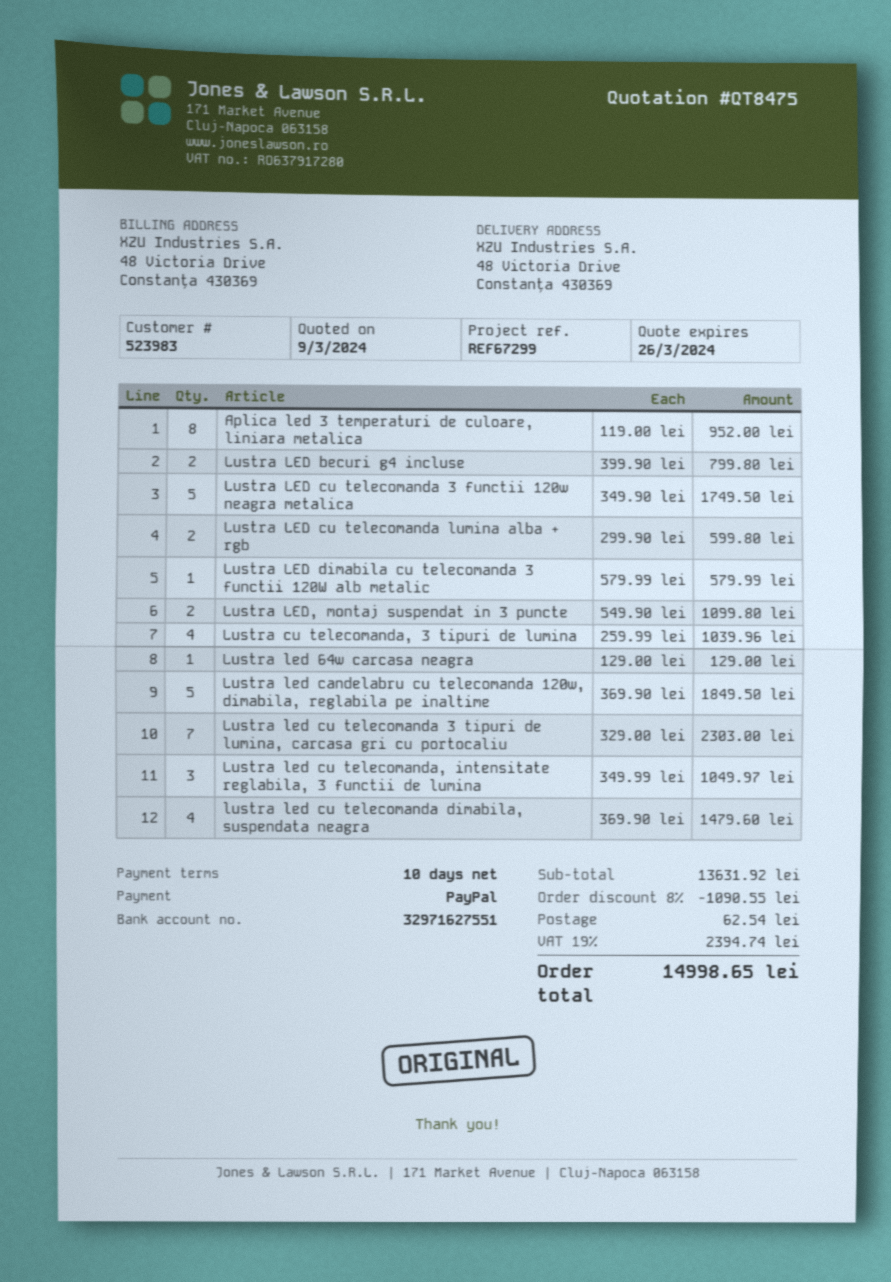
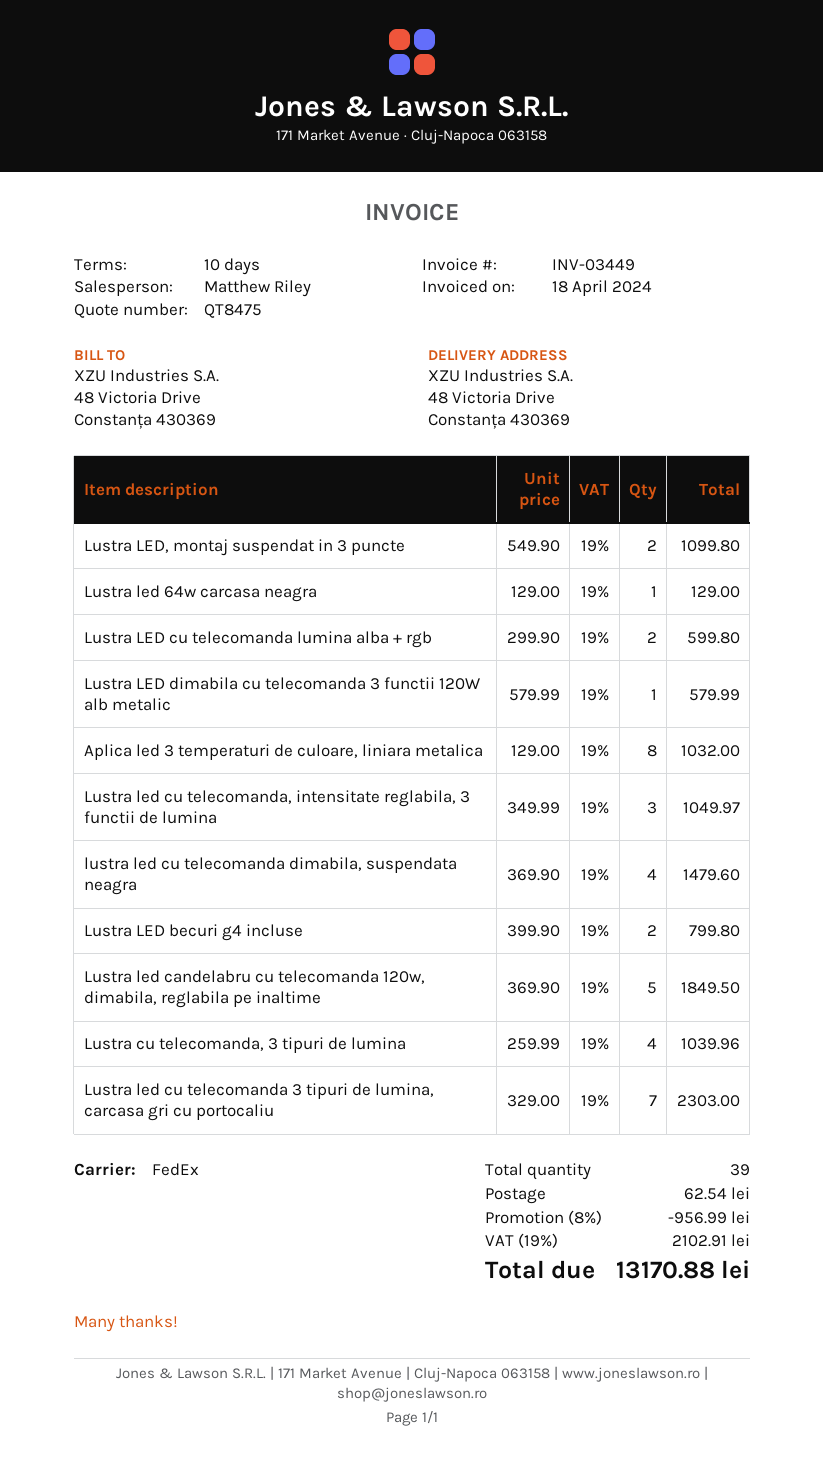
Aplica led 3 temperaturi de culoare, liniara metalica: 8 x 119.00 = 952.00 -> 8 x 129.00 = 1032.00
Lustra LED cu telecomanda 3 functii 120w neagra metalica: 5 x 349.90 = 1749.50 -> none
discount: 8% = 1090.55 -> 8% = 956.99
tax: 19% = 2394.74 -> 19% = 2102.91
total: 14998.65 -> 13170.88

